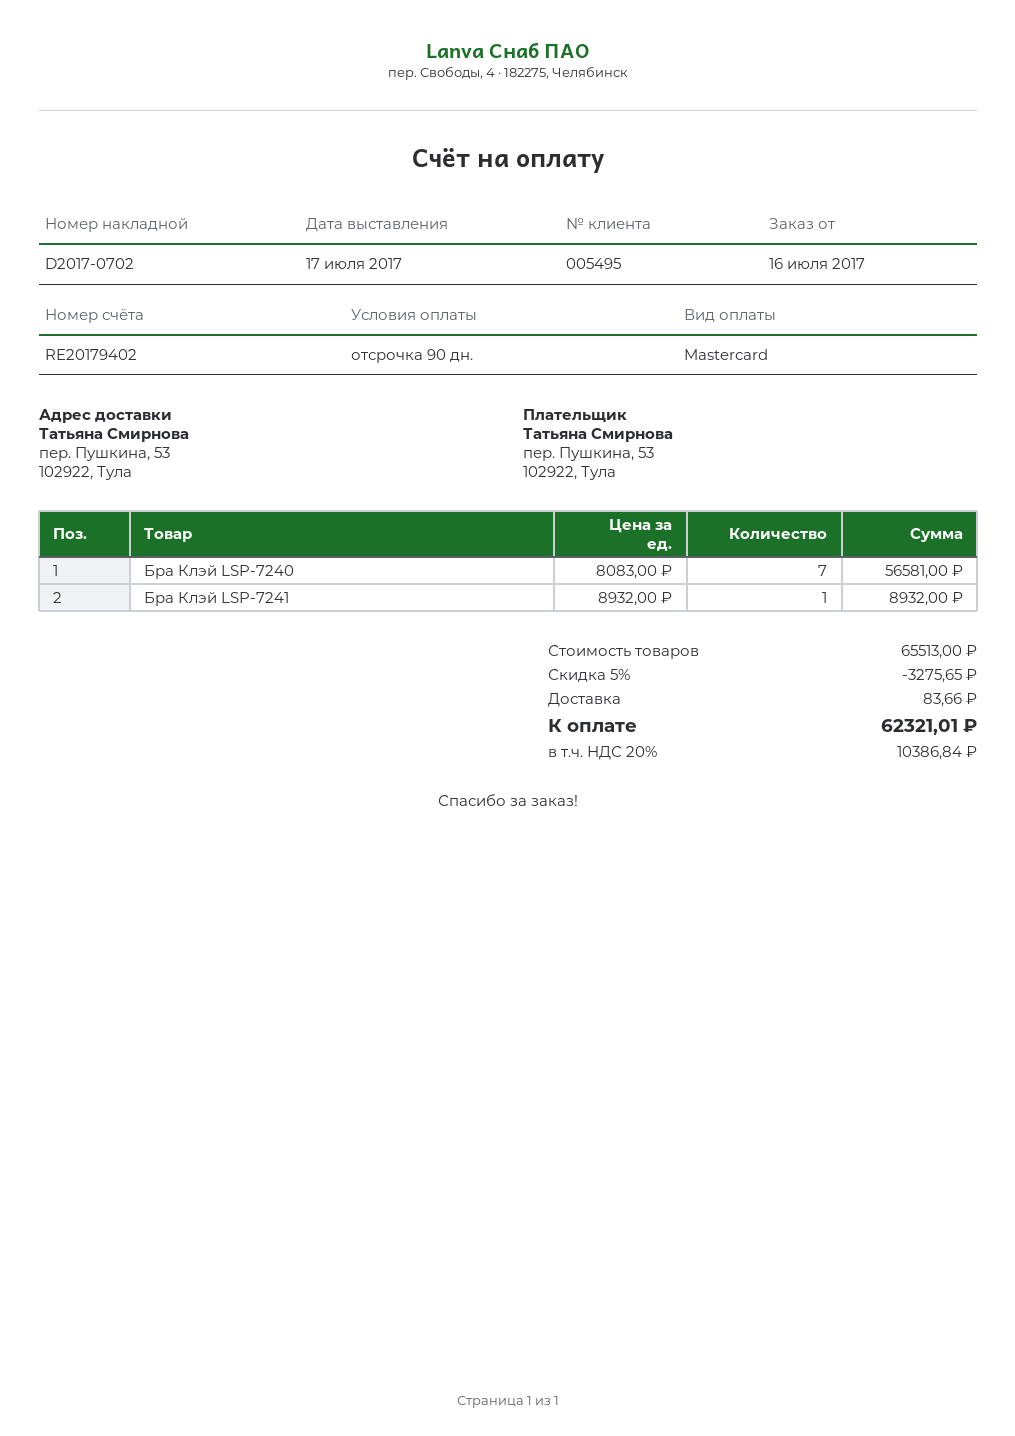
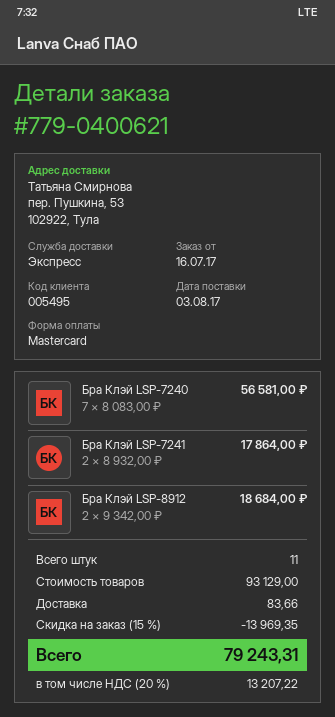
Бра Клэй LSP-7241: 1 x 8932.00 = 8932.00 -> 2 x 8932.00 = 17864.00
Бра Клэй LSP-8912: none -> 2 x 9342.00 = 18684.00
subtotal: 65513.00 -> 93129.00
discount: 5% = 3275.65 -> 15% = 13969.35
tax: 20% = 10386.84 -> 20% = 13207.22
total: 62321.01 -> 79243.31

